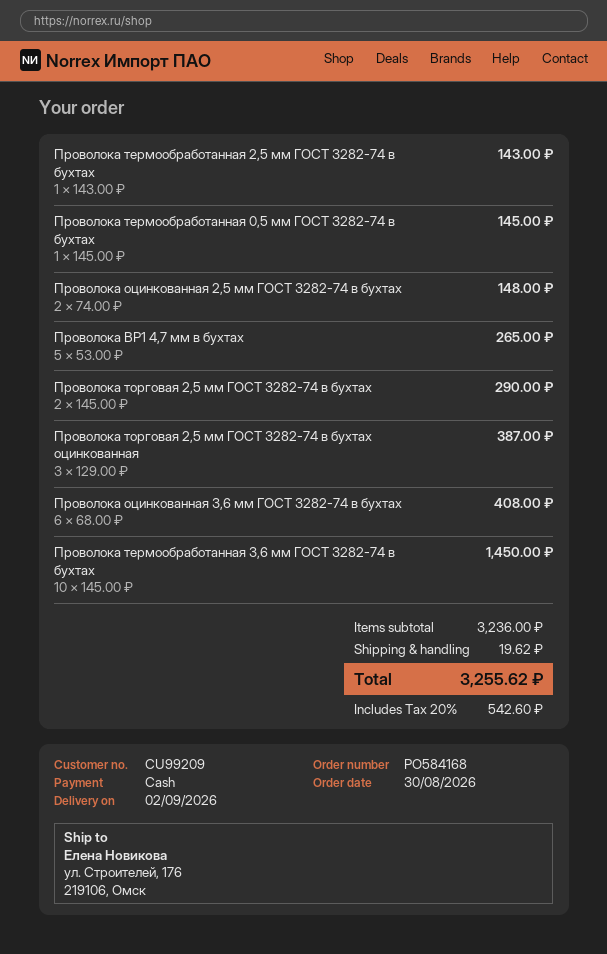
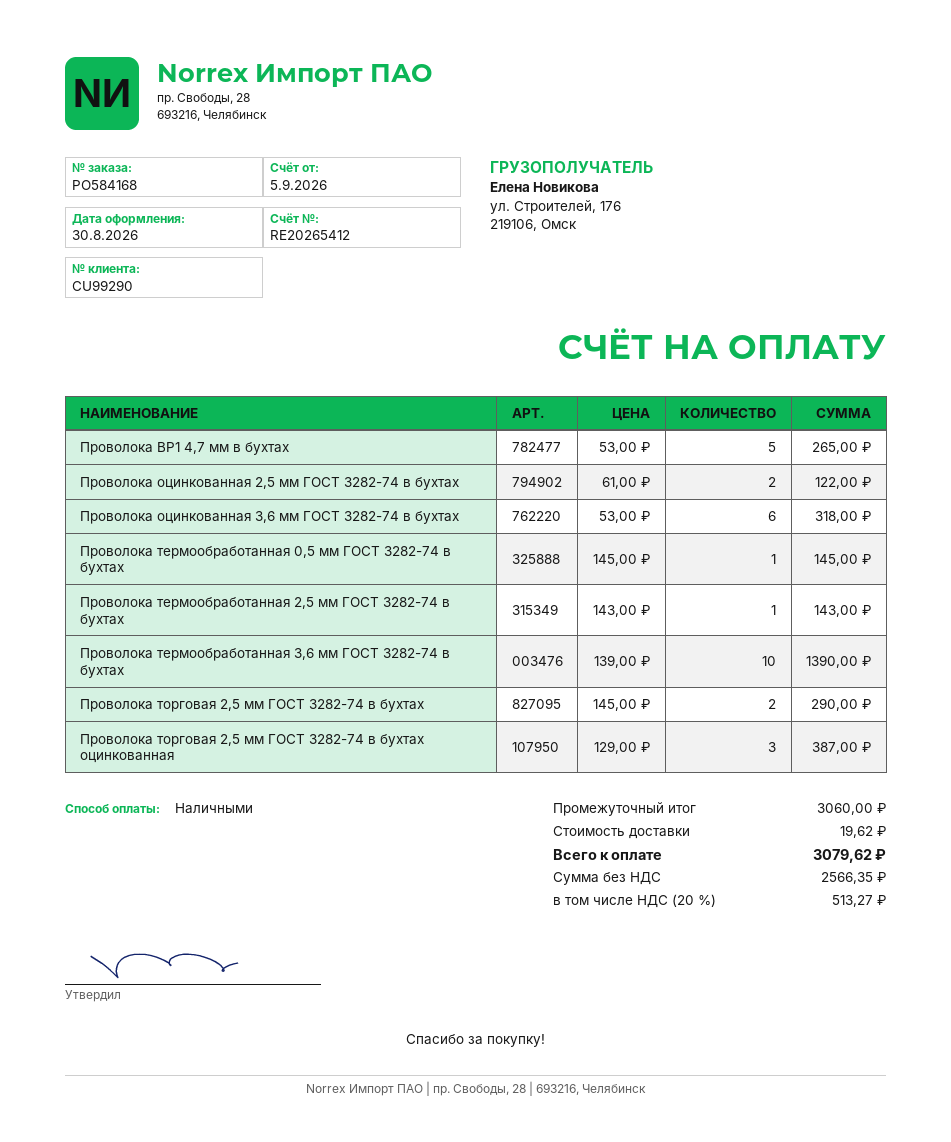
customer number: CU99209 -> CU99290
Проволока оцинкованная 2,5 мм ГОСТ 3282-74 в бухтах: 2 x 74.00 = 148.00 -> 2 x 61.00 = 122.00
Проволока оцинкованная 3,6 мм ГОСТ 3282-74 в бухтах: 6 x 68.00 = 408.00 -> 6 x 53.00 = 318.00
Проволока термообработанная 3,6 мм ГОСТ 3282-74 в бухтах: 10 x 145.00 = 1450.00 -> 10 x 139.00 = 1390.00
subtotal: 3236.00 -> 3060.00
tax: 20% = 542.60 -> 20% = 513.27
total: 3255.62 -> 3079.62

